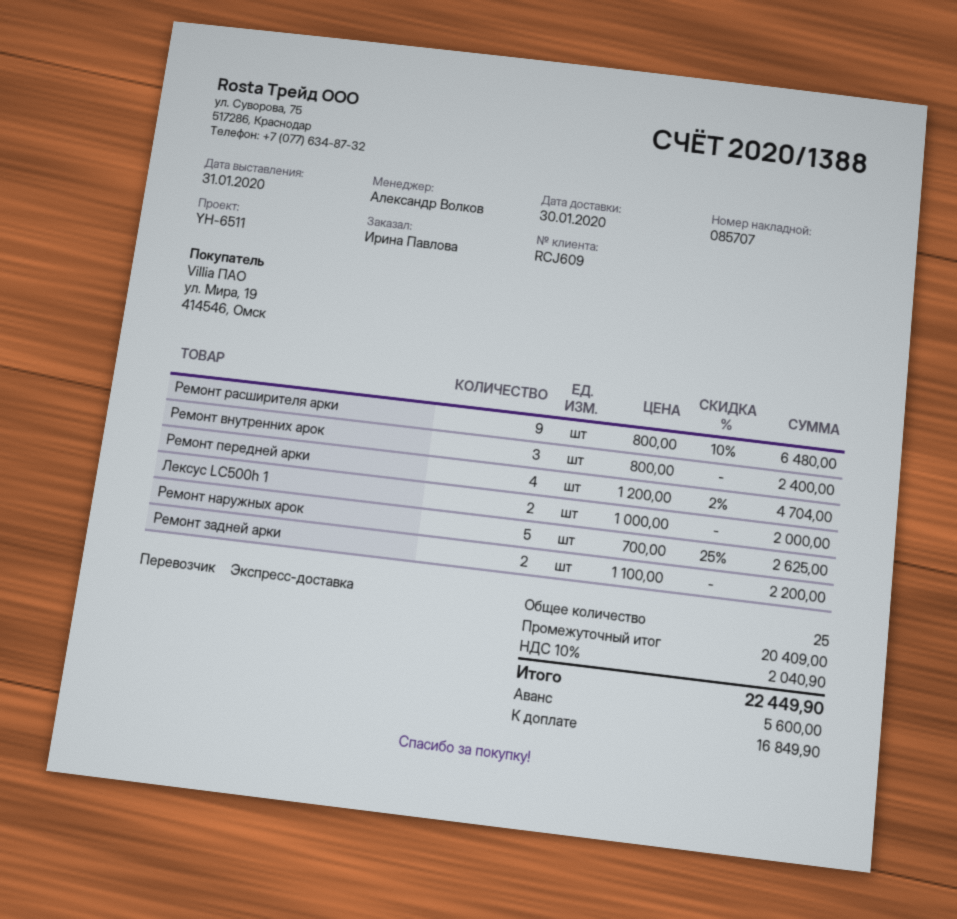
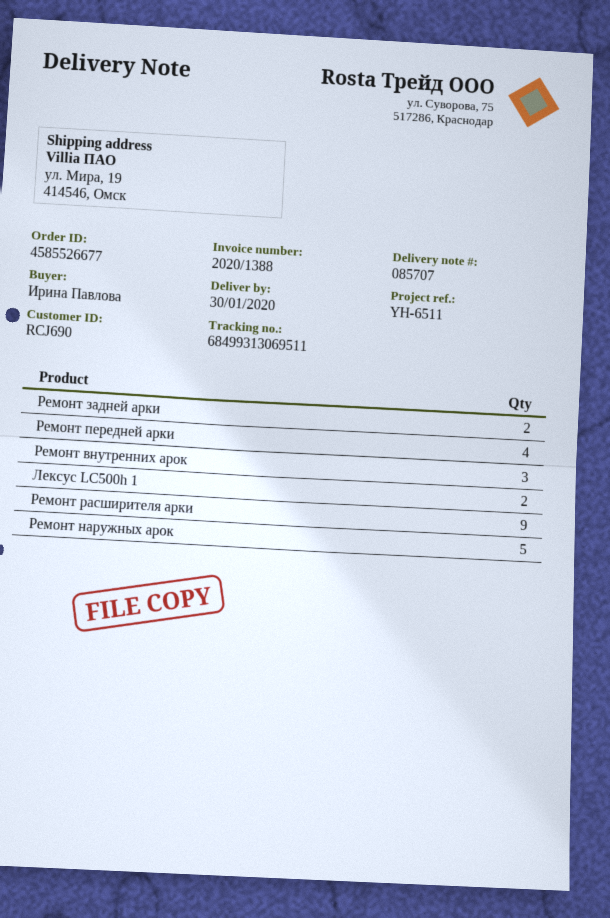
customer number: RCJ609 -> RCJ690

